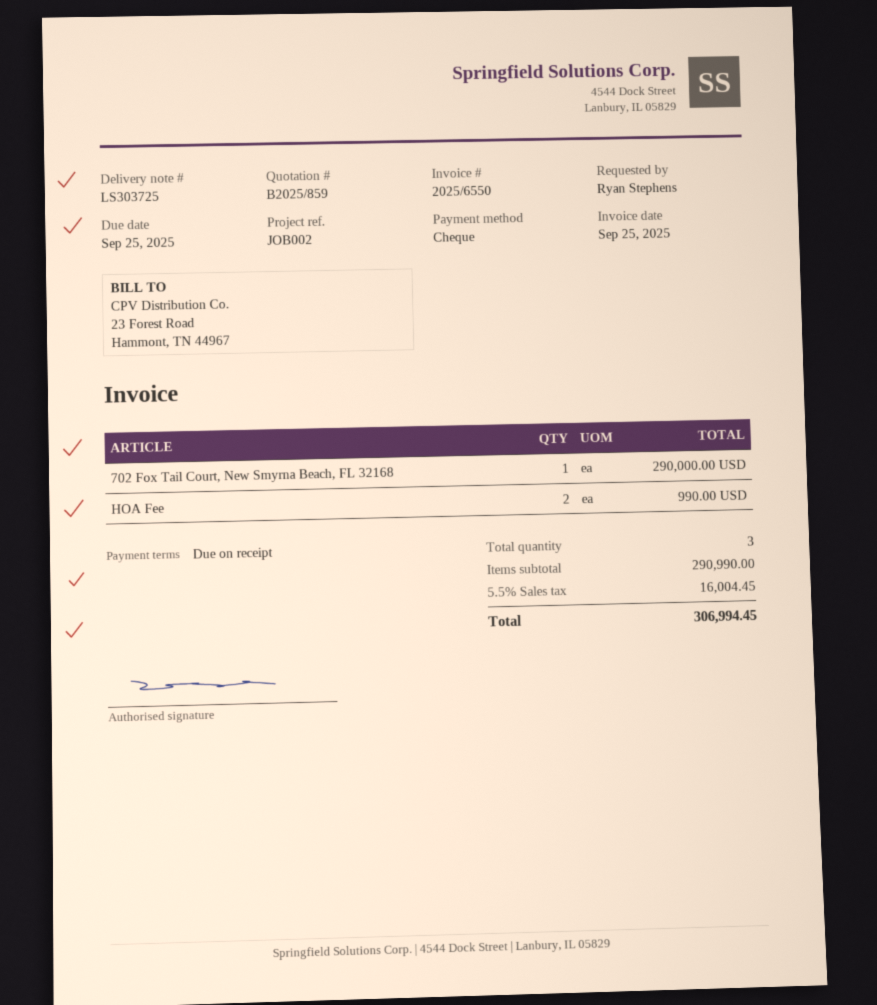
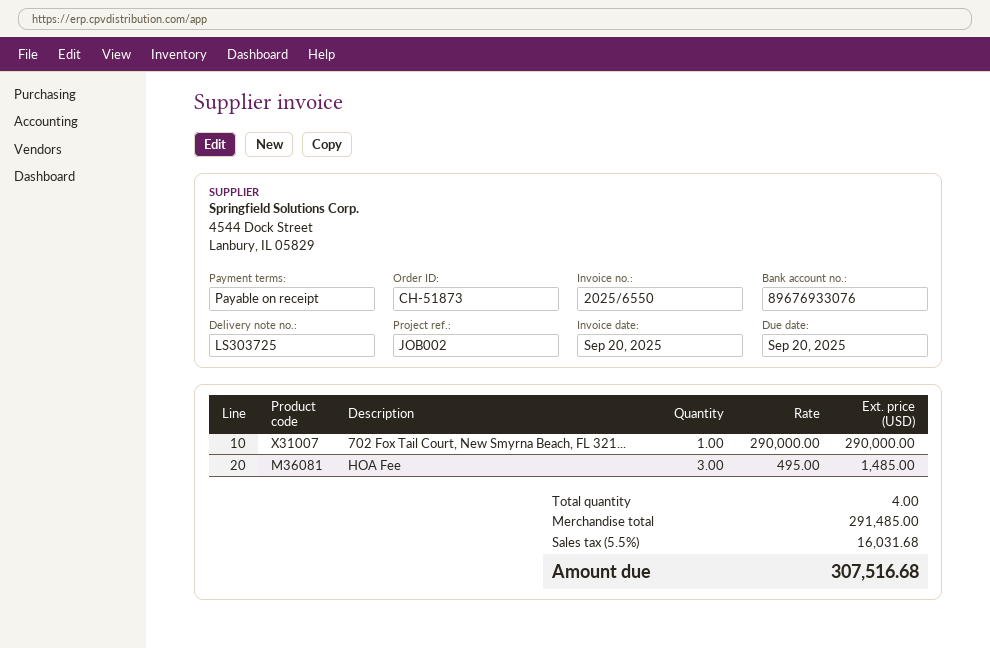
invoice date: 2025-09-25 -> 2025-09-20
due date: 2025-09-25 -> 2025-09-20
HOA Fee: 2 for 990.00 -> 3 for 1485.00
total quantity: 3 -> 4
subtotal: 290990.00 -> 291485.00
tax: 5.5% = 16004.45 -> 5.5% = 16031.68
total: 306994.45 -> 307516.68

